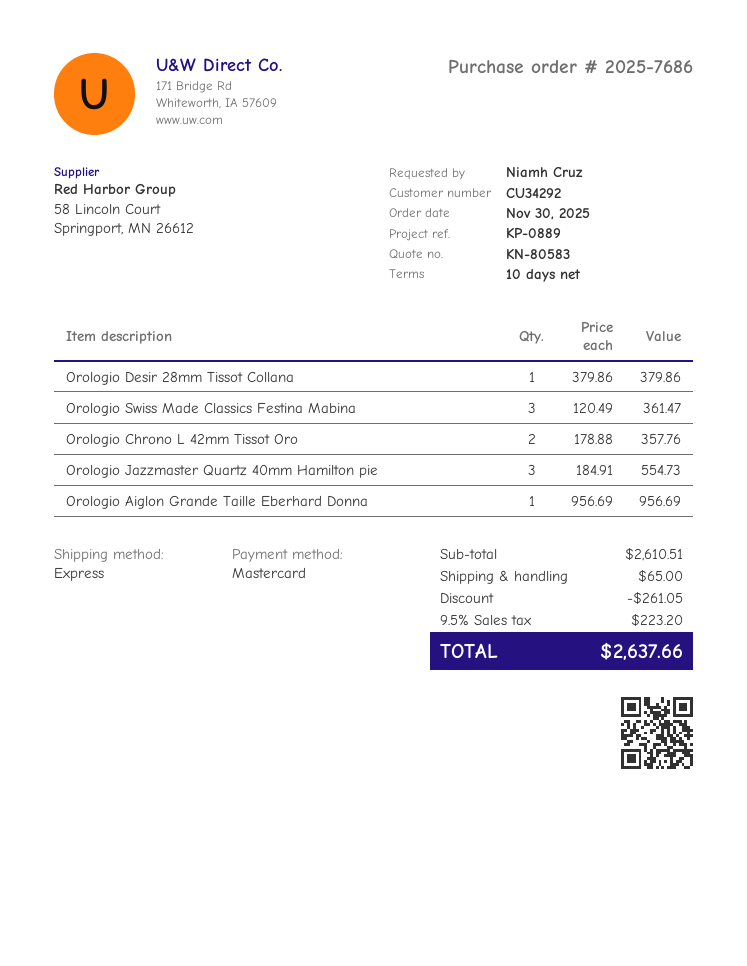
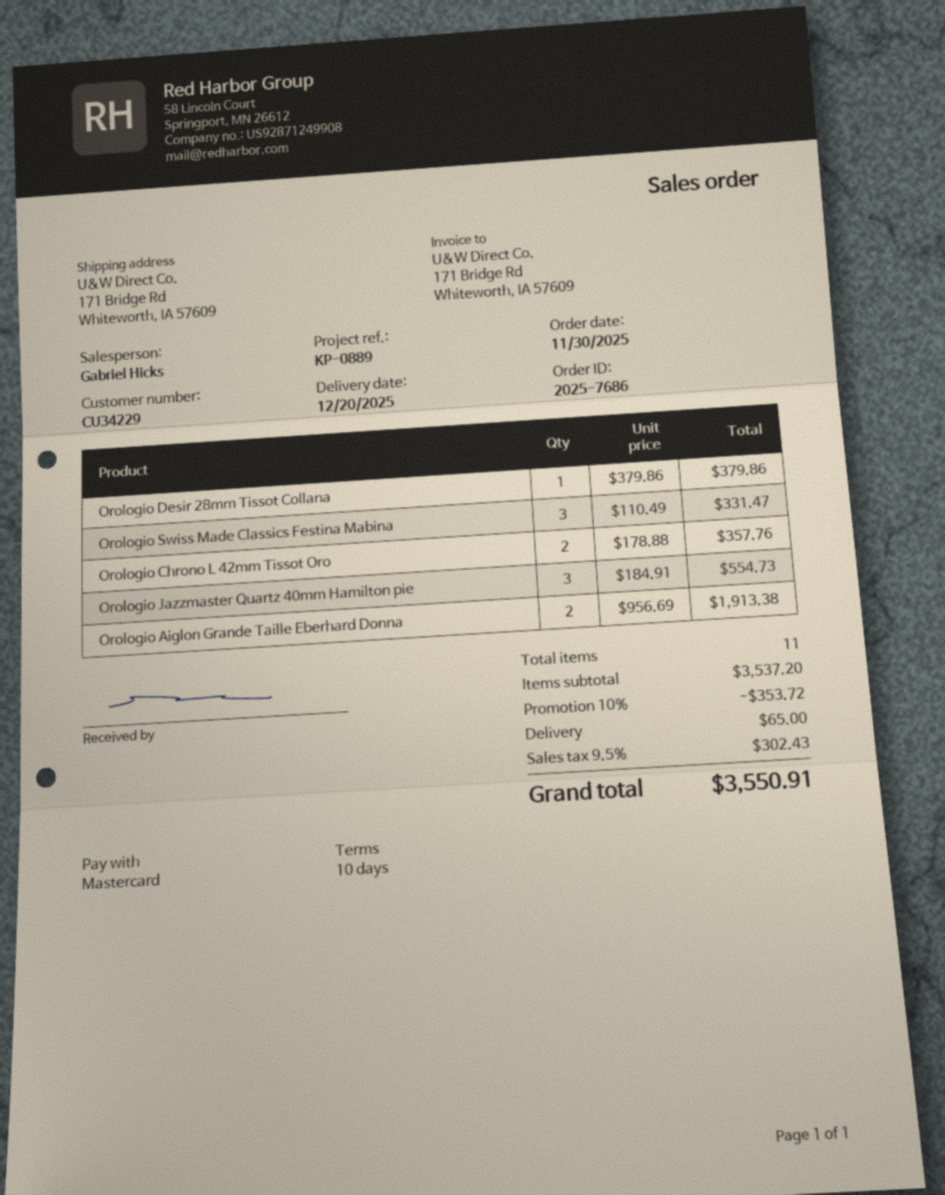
customer number: CU34292 -> CU34229
Orologio Swiss Made Classics Festina Mabina: 3 x 120.49 = 361.47 -> 3 x 110.49 = 331.47
Orologio Aiglon Grande Taille Eberhard Donna: 1 x 956.69 = 956.69 -> 2 x 956.69 = 1913.38
subtotal: 2610.51 -> 3537.20
discount: 261.05 -> 353.72
tax: 9.5% = 223.20 -> 9.5% = 302.43
total: 2637.66 -> 3550.91

